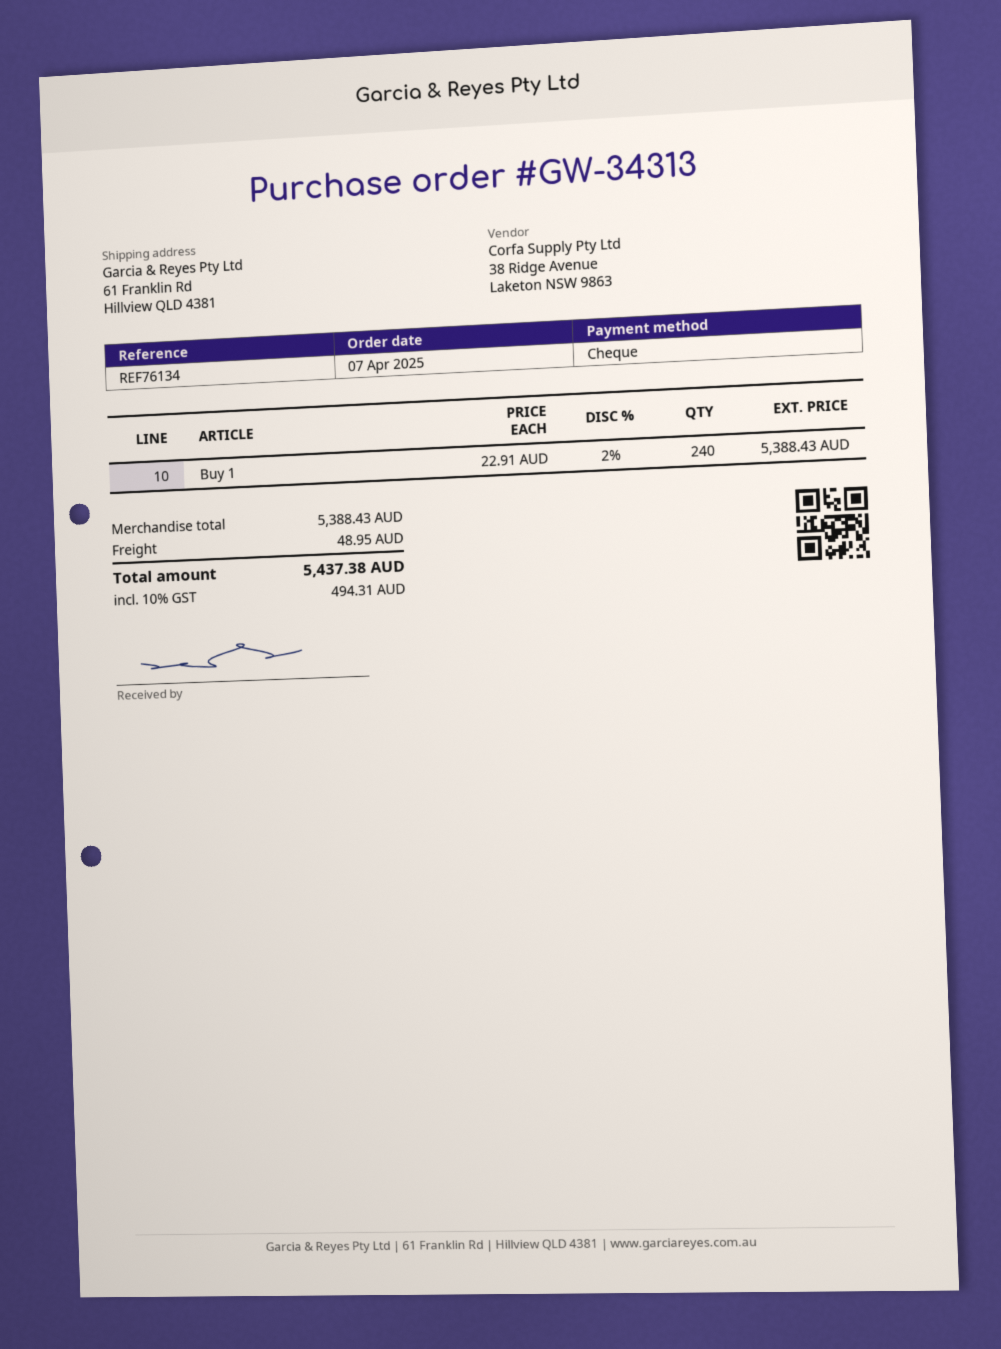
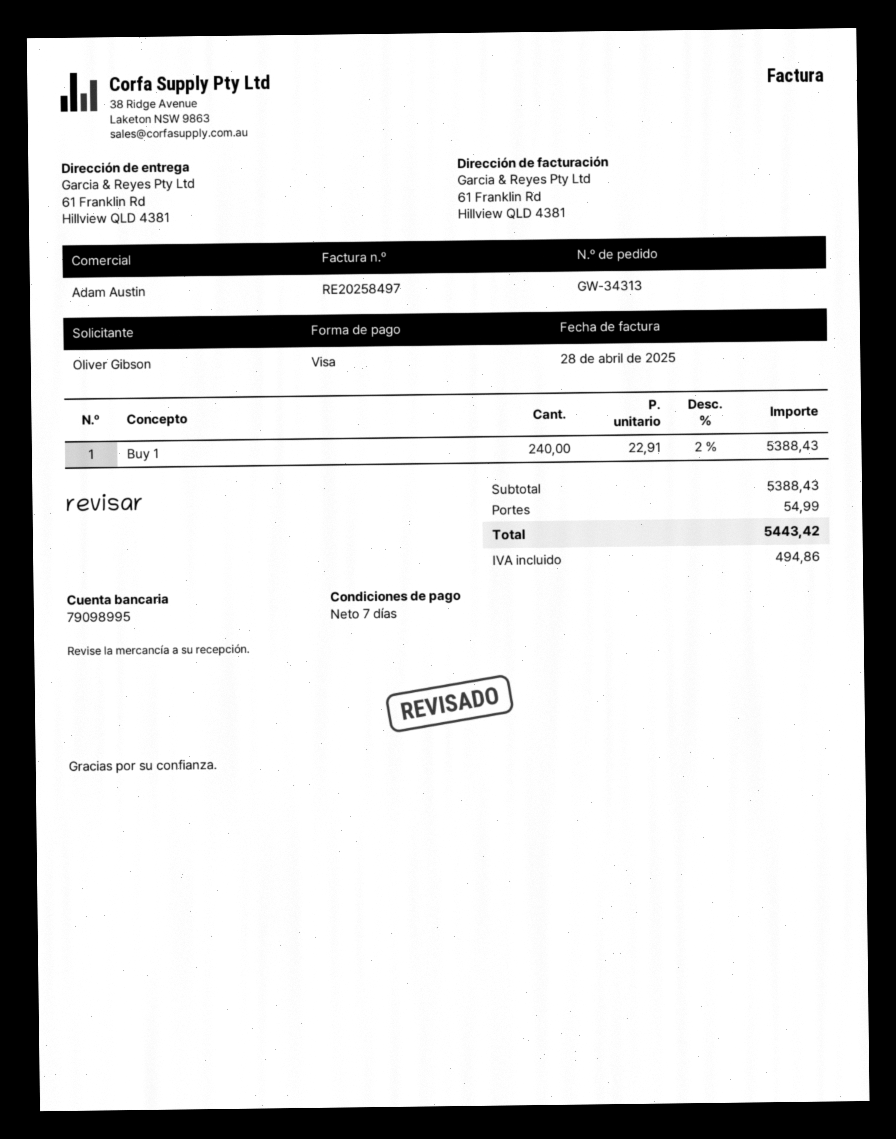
payment method: cheque -> Visa
shipping: 48.95 -> 54.99
tax: 494.31 -> 494.86
total: 5437.38 -> 5443.42

